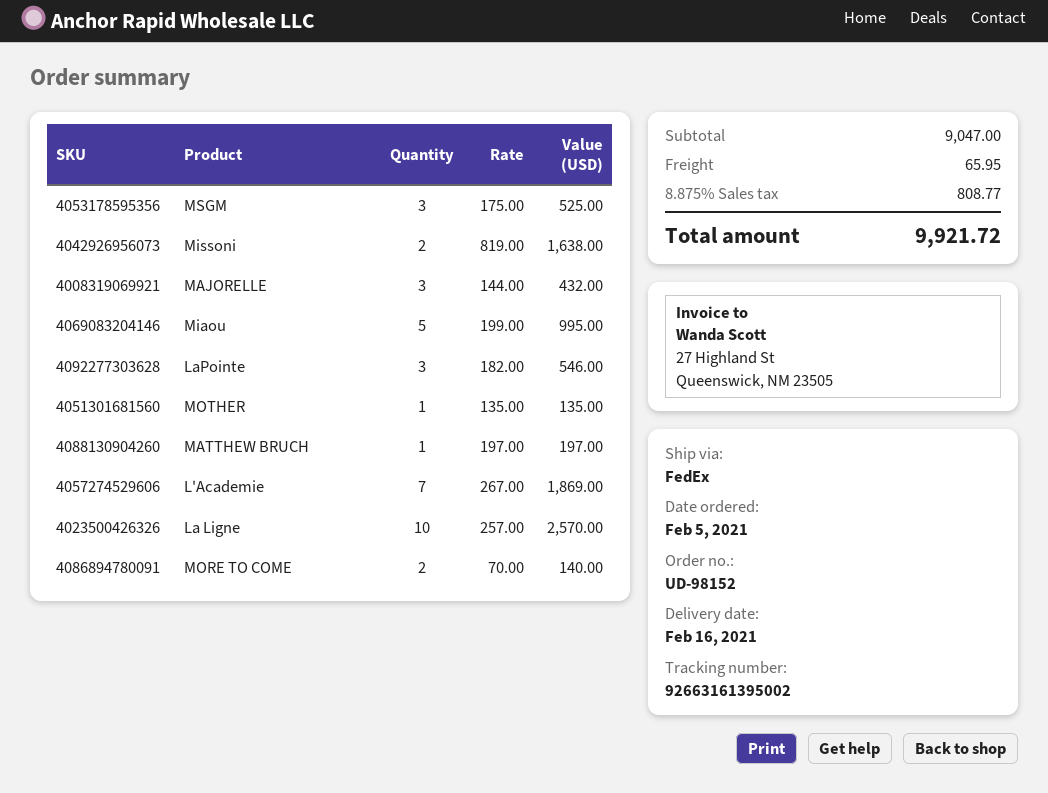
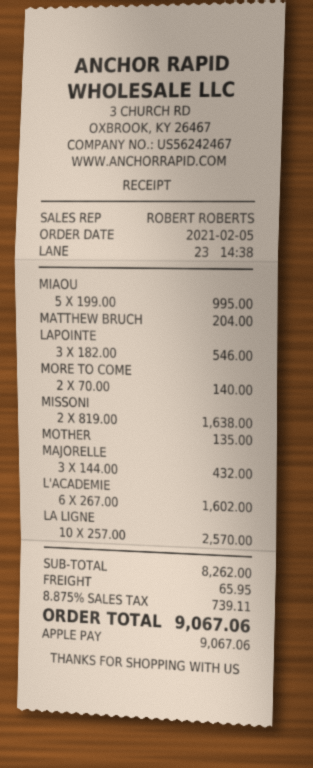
MSGM: 3 x 175.00 = 525.00 -> none
MATTHEW BRUCH: 1 x 197.00 = 197.00 -> 1 x 204.00 = 204.00
L'Academie: 7 x 267.00 = 1869.00 -> 6 x 267.00 = 1602.00
subtotal: 9047.00 -> 8262.00
tax: 8.875% = 808.77 -> 8.875% = 739.11
total: 9921.72 -> 9067.06

